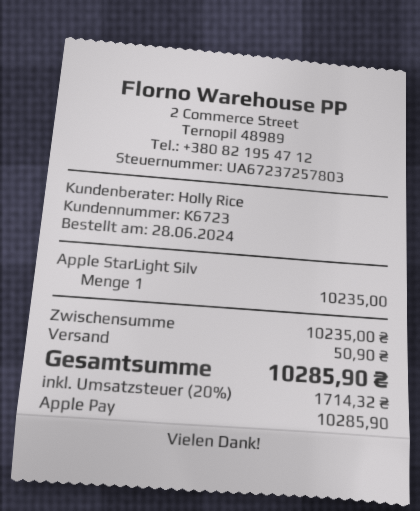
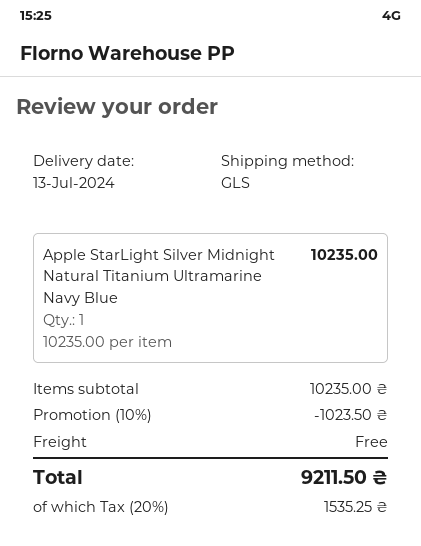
discount: none -> 10% = 1023.50
shipping: 50.90 -> 0.00
tax: 20% = 1714.32 -> 20% = 1535.25
total: 10285.90 -> 9211.50

